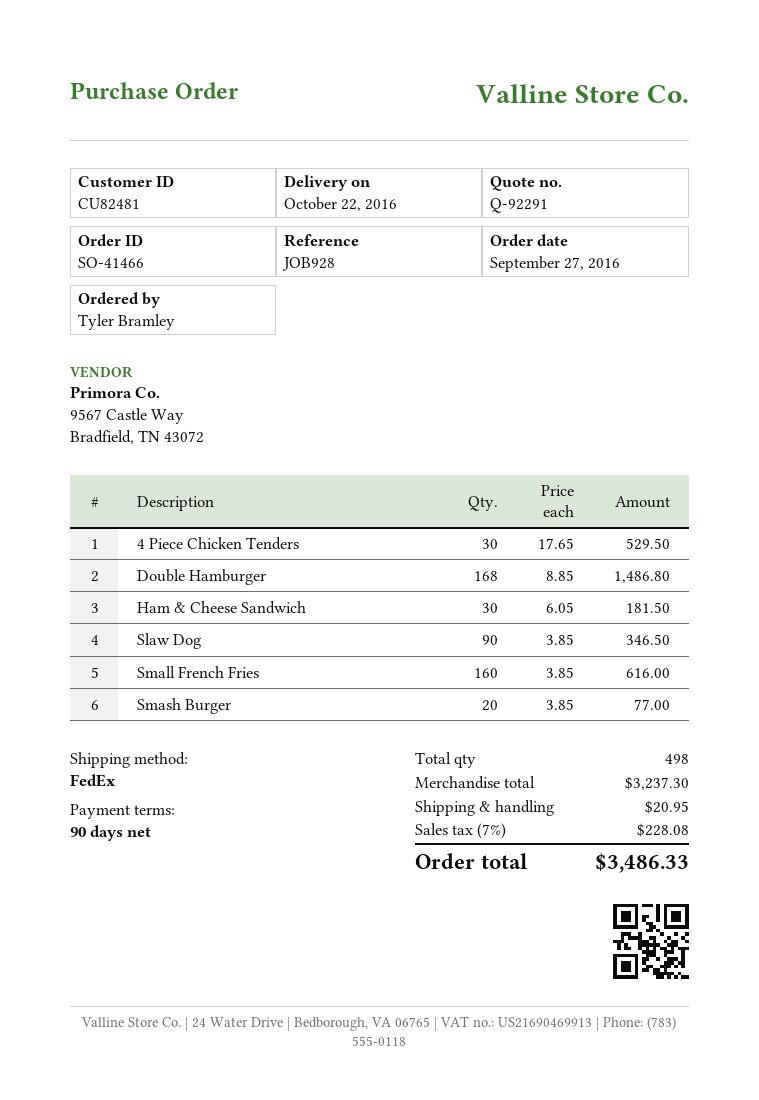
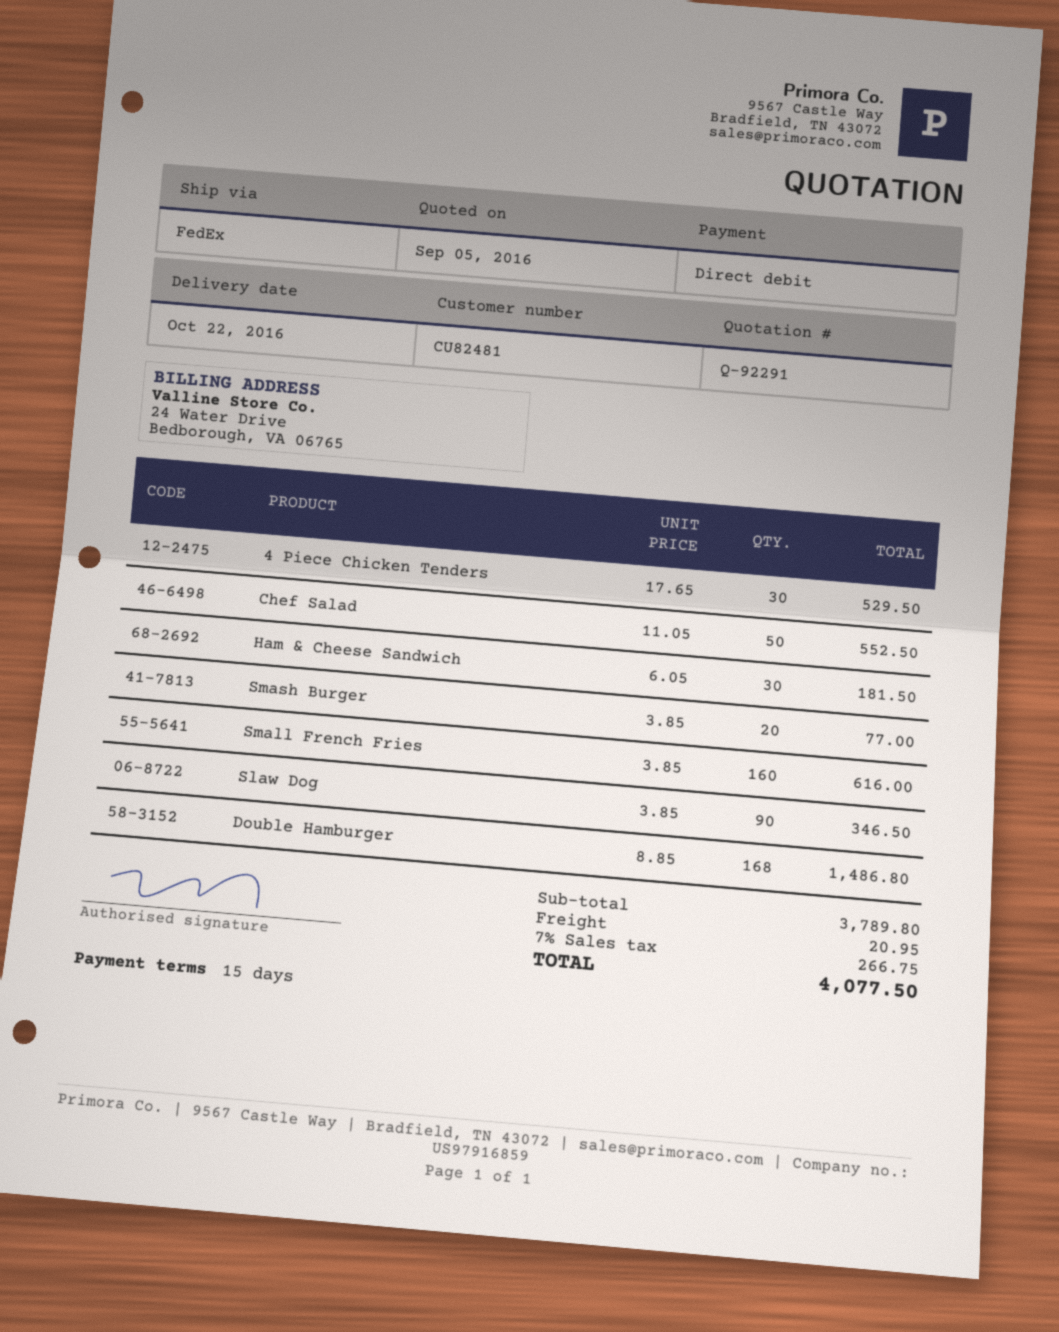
payment terms: 90 days -> 15 days
Chef Salad: none -> 50 x 11.05 = 552.50
subtotal: 3237.30 -> 3789.80
tax: 7% = 228.08 -> 7% = 266.75
total: 3486.33 -> 4077.50

